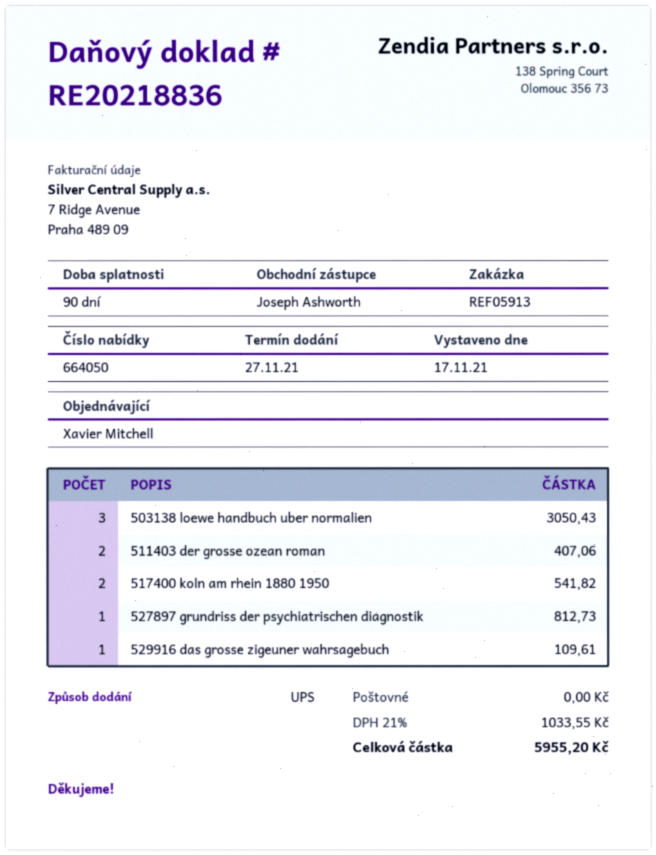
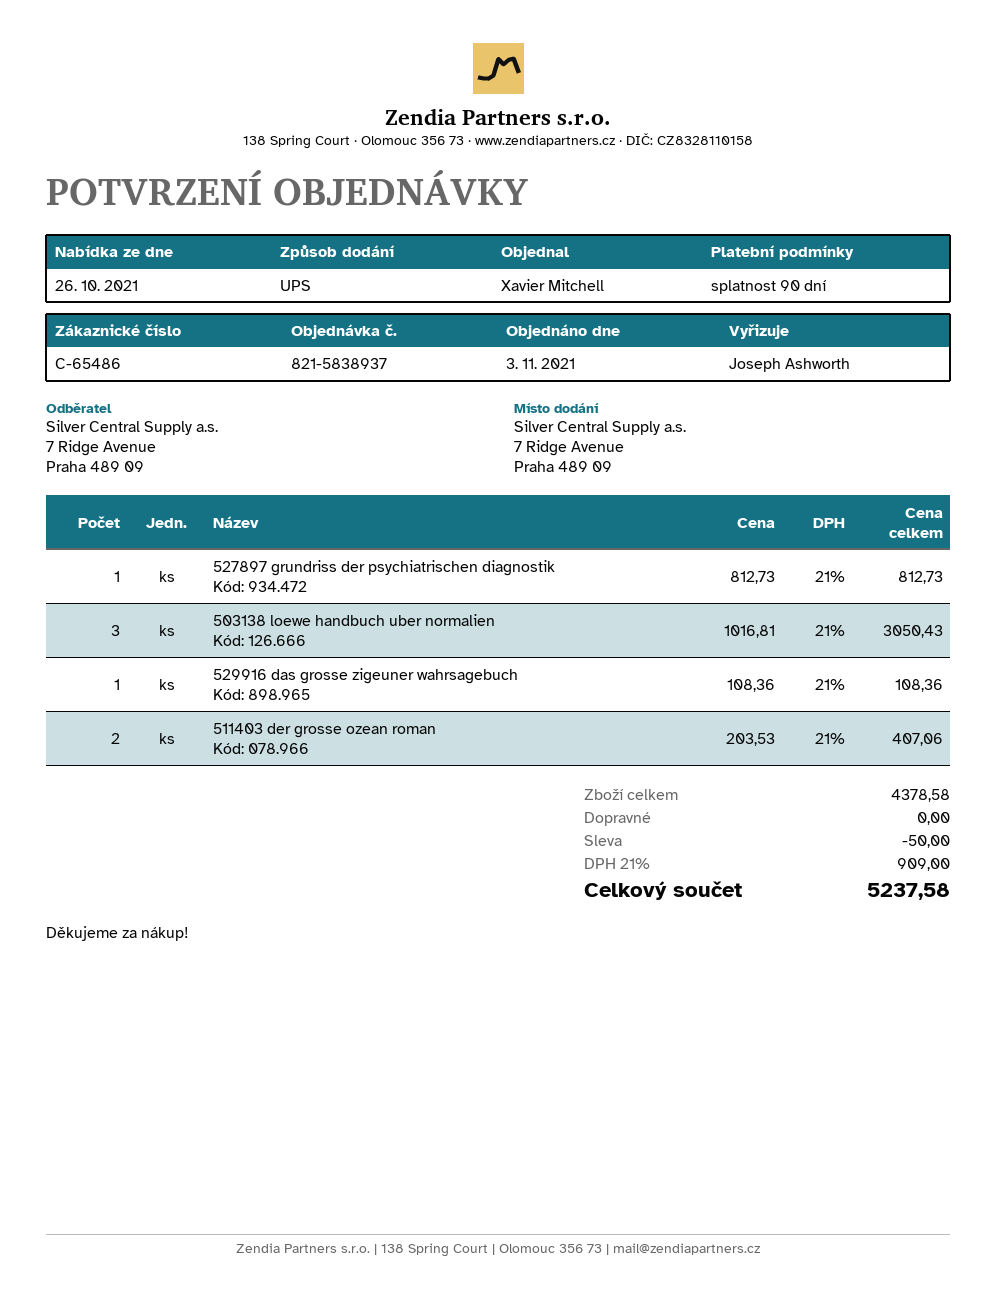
517400 koln am rhein 1880 1950: 2 for 541.82 -> none
529916 das grosse zigeuner wahrsagebuch: 1 for 109.61 -> 1 for 108.36
discount: none -> 50.00
tax: 21% = 1033.55 -> 21% = 909.00
total: 5955.20 -> 5237.58

